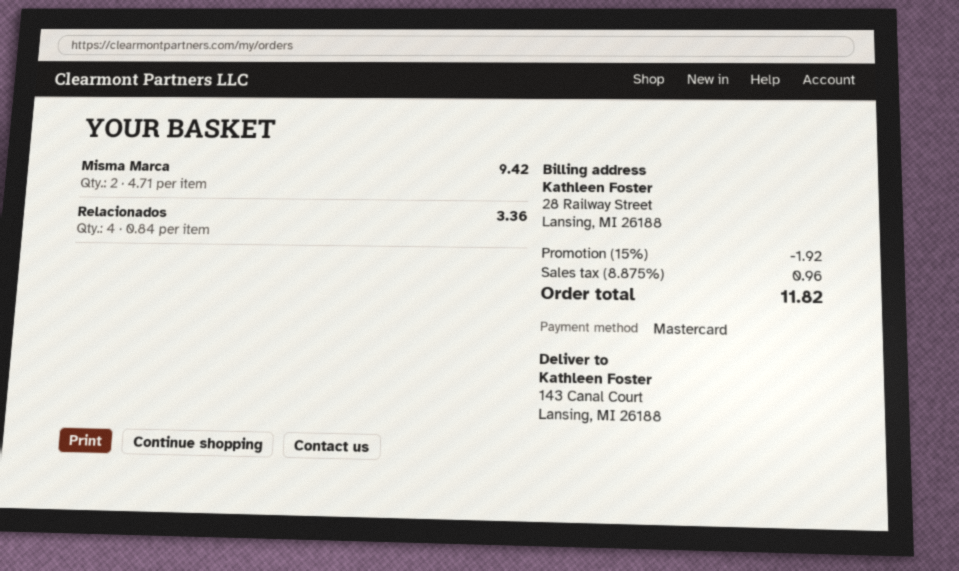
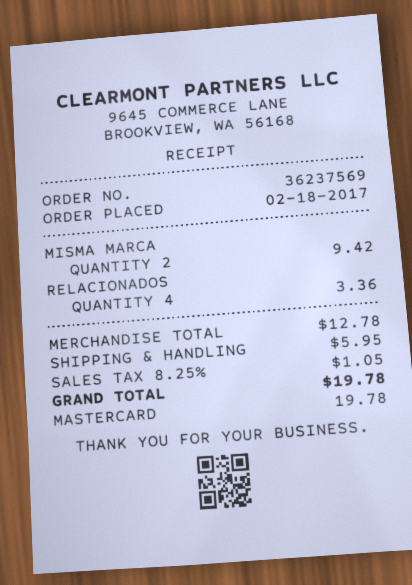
discount: 15% = 1.92 -> none
shipping: none -> 5.95
tax: 8.875% = 0.96 -> 8.25% = 1.05
total: 11.82 -> 19.78

